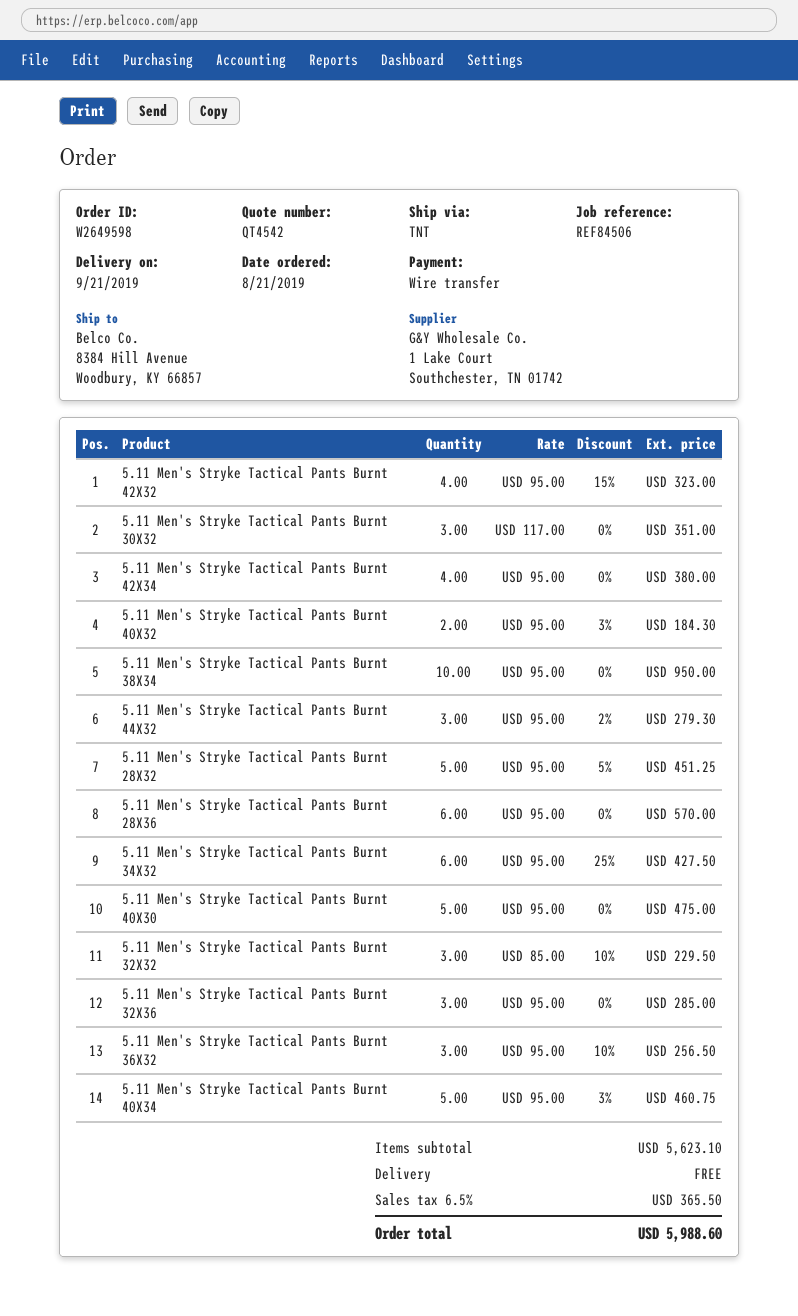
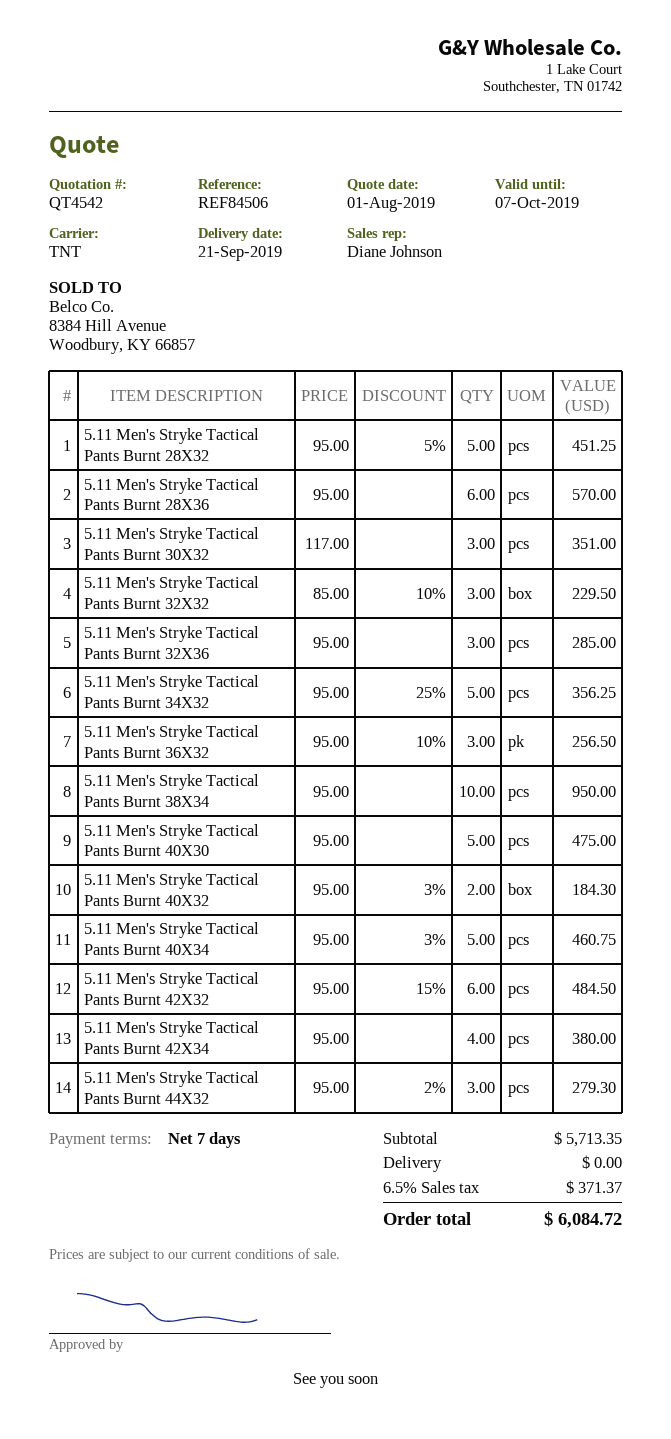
5.11 Men's Stryke Tactical Pants Burnt 42X32: 4 x 95.00 - 15% = 323.00 -> 6 x 95.00 - 15% = 484.50
5.11 Men's Stryke Tactical Pants Burnt 34X32: 6 x 95.00 - 25% = 427.50 -> 5 x 95.00 - 25% = 356.25
subtotal: 5623.10 -> 5713.35
tax: 6.5% = 365.50 -> 6.5% = 371.37
total: 5988.60 -> 6084.72

